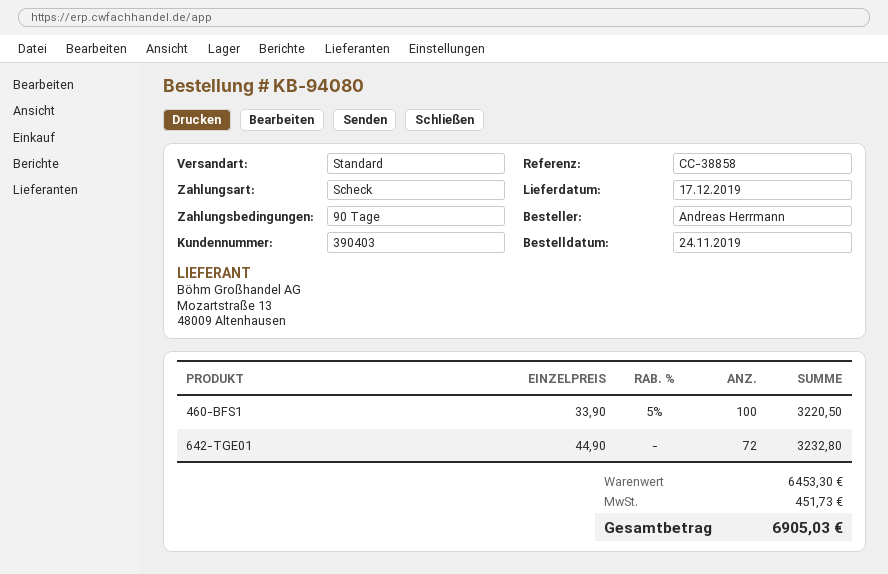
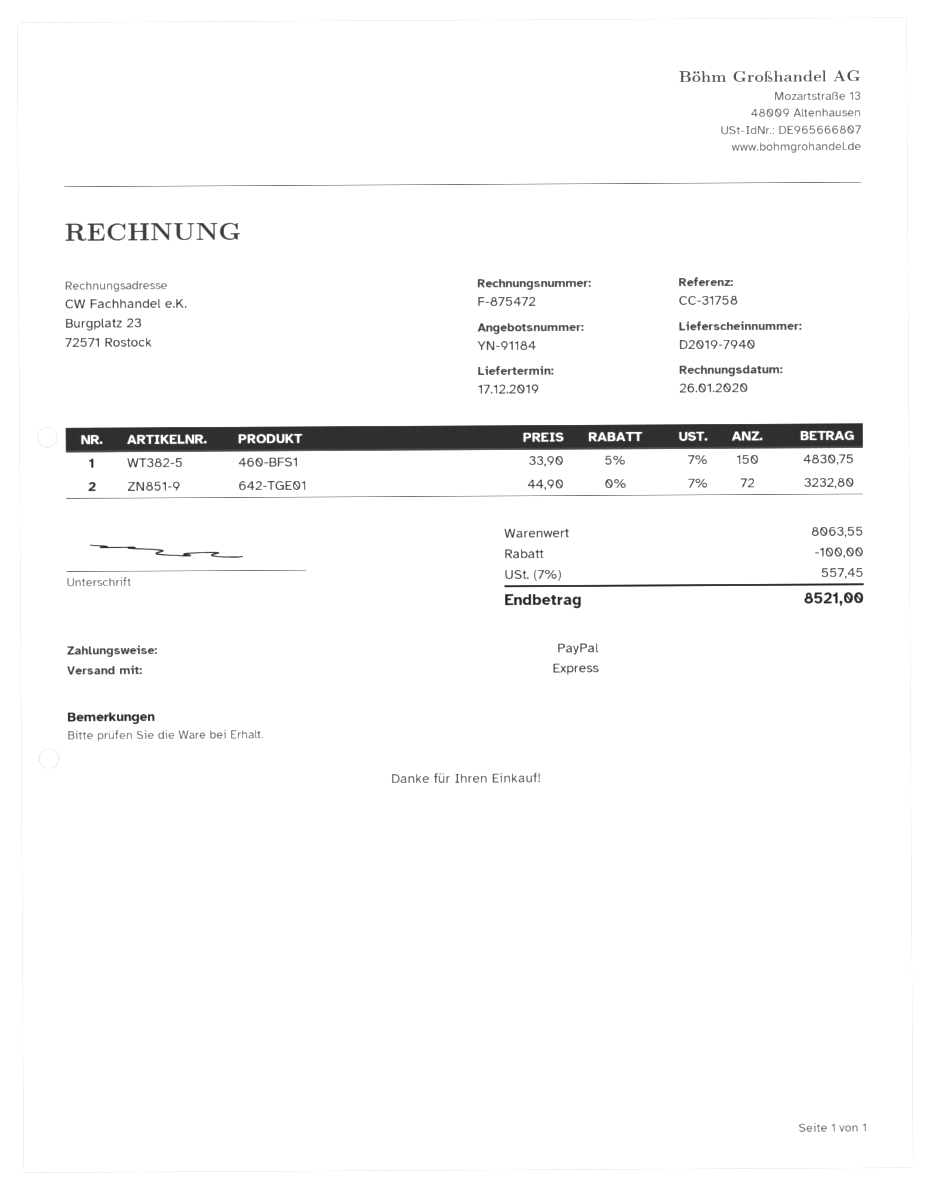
reference: CC-38858 -> CC-31758
payment method: cheque -> PayPal
shipping method: standard -> express
460-BFS1: 100 x 33.90 - 5% = 3220.50 -> 150 x 33.90 - 5% = 4830.75
subtotal: 6453.30 -> 8063.55
discount: none -> 100.00
tax: 451.73 -> 557.45
total: 6905.03 -> 8521.00

